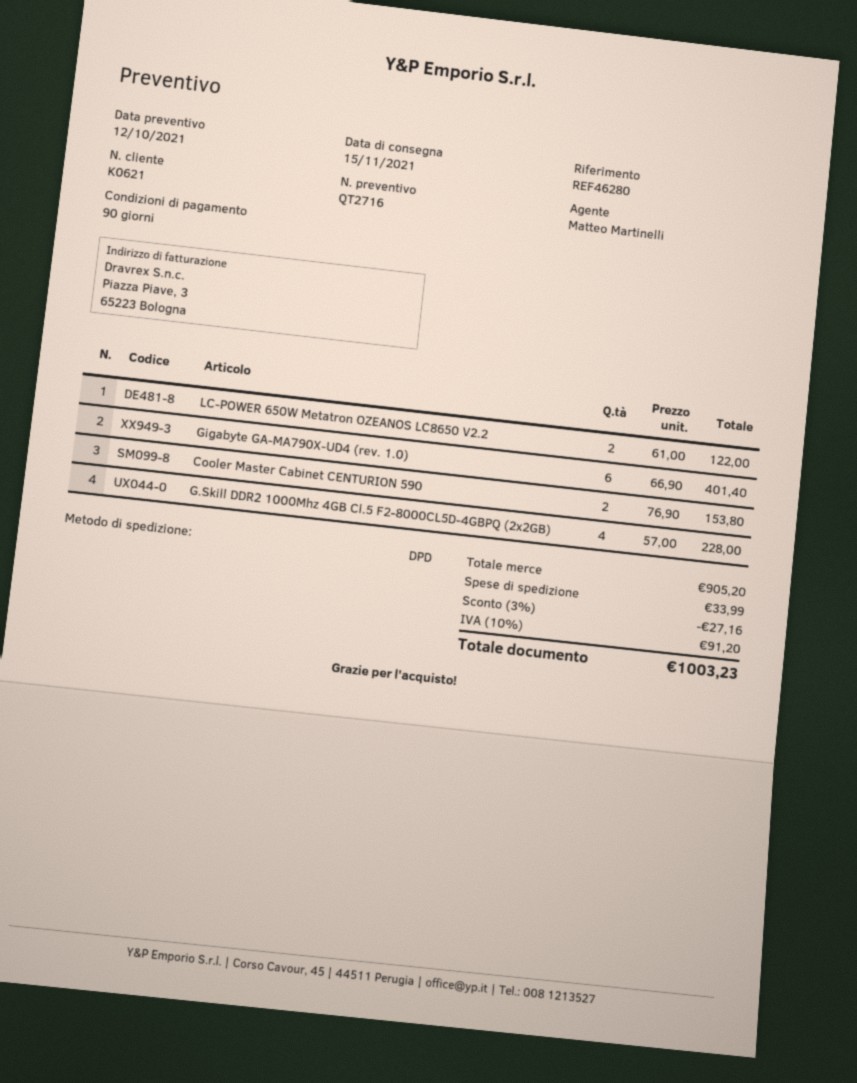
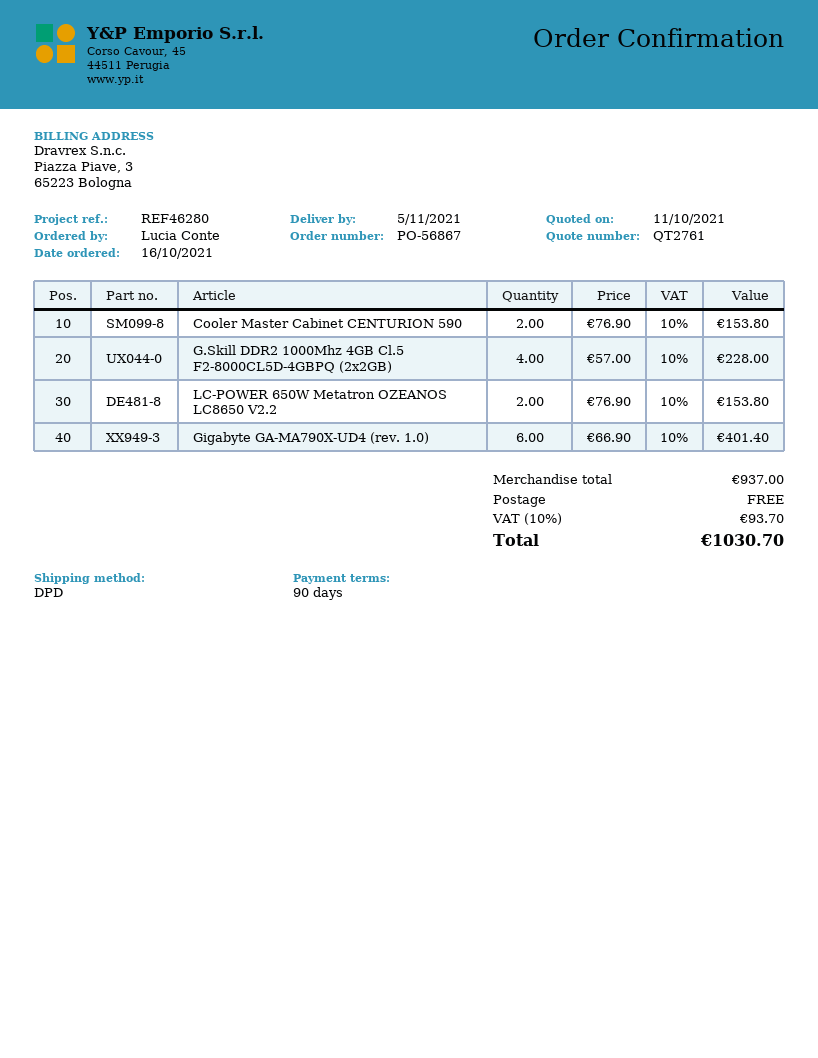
quote number: QT2716 -> QT2761
quote date: 2021-10-12 -> 2021-10-11
delivery date: 2021-11-15 -> 2021-11-05
LC-POWER 650W Metatron OZEANOS LC8650 V2.2: 2 x 61.00 = 122.00 -> 2 x 76.90 = 153.80
subtotal: 905.20 -> 937.00
discount: 3% = 27.16 -> none
shipping: 33.99 -> 0.00
tax: 10% = 91.20 -> 10% = 93.70
total: 1003.23 -> 1030.70

